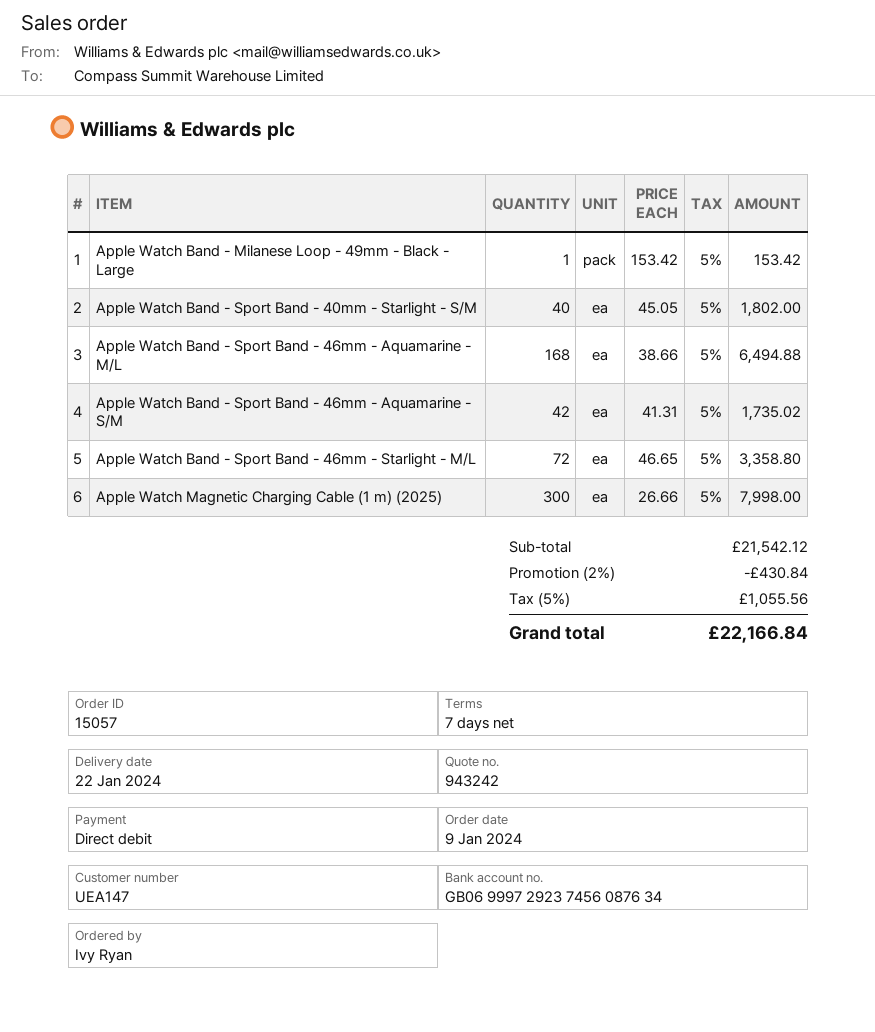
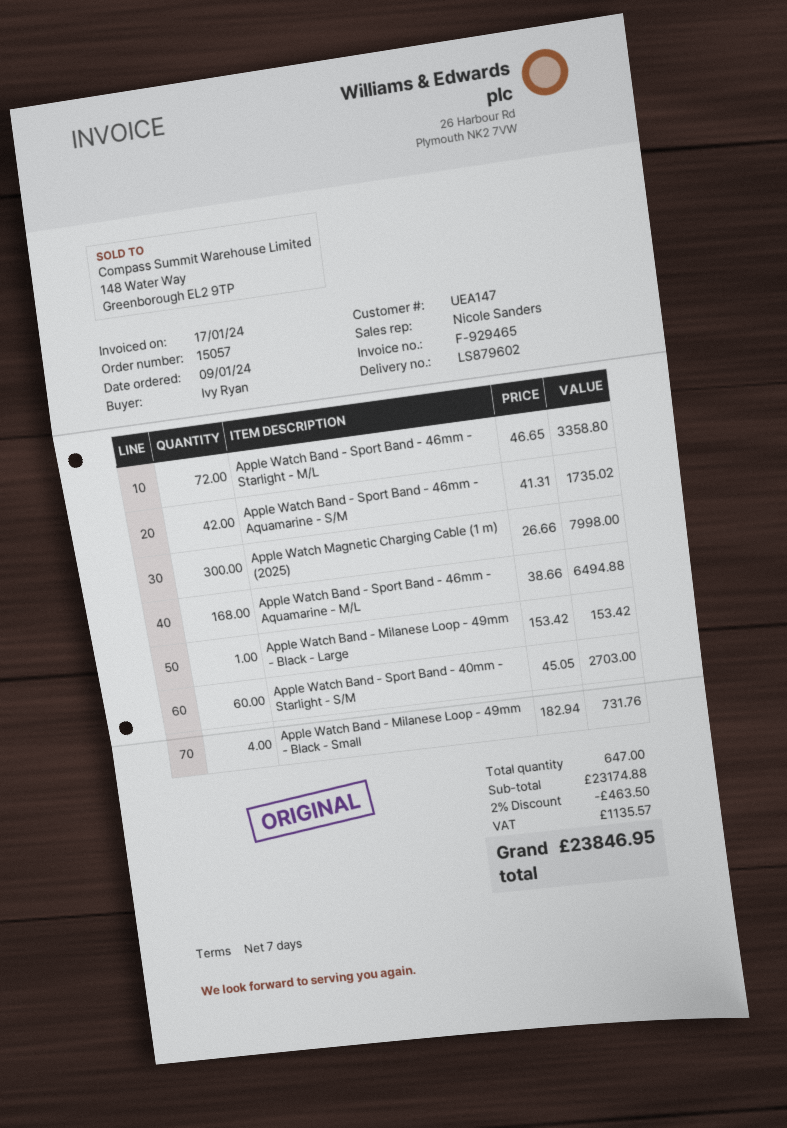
Apple Watch Band - Sport Band - 40mm - Starlight - S/M: 40 x 45.05 = 1802.00 -> 60 x 45.05 = 2703.00
Apple Watch Band - Milanese Loop - 49mm - Black - Small: none -> 4 x 182.94 = 731.76
subtotal: 21542.12 -> 23174.88
discount: 2% = 430.84 -> 2% = 463.50
tax: 1055.56 -> 1135.57
total: 22166.84 -> 23846.95

